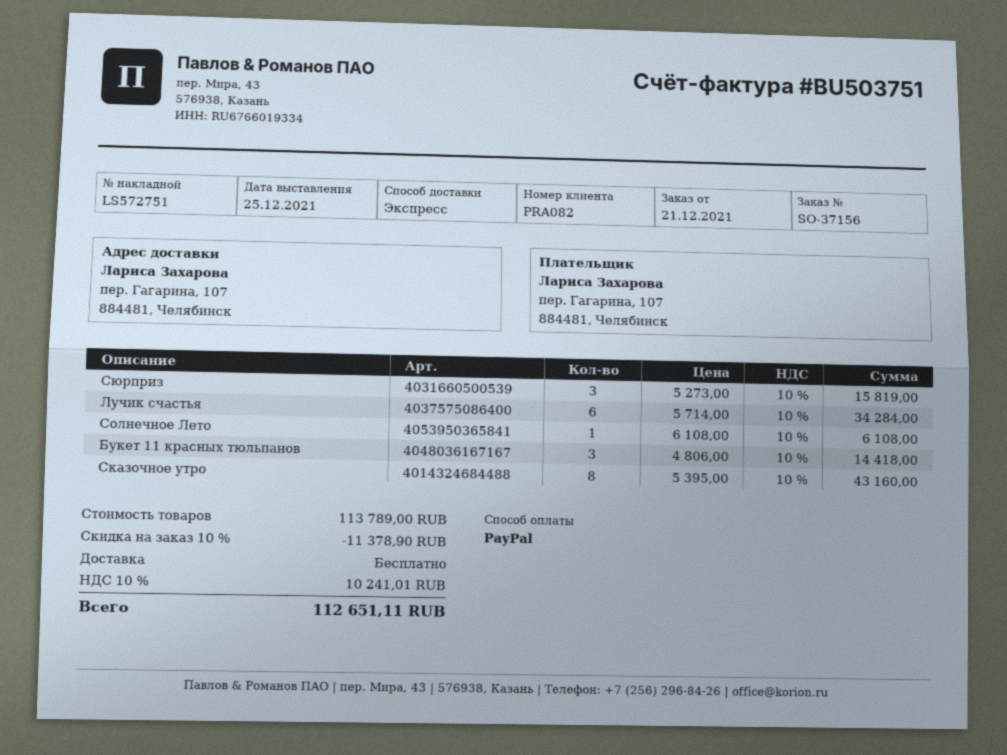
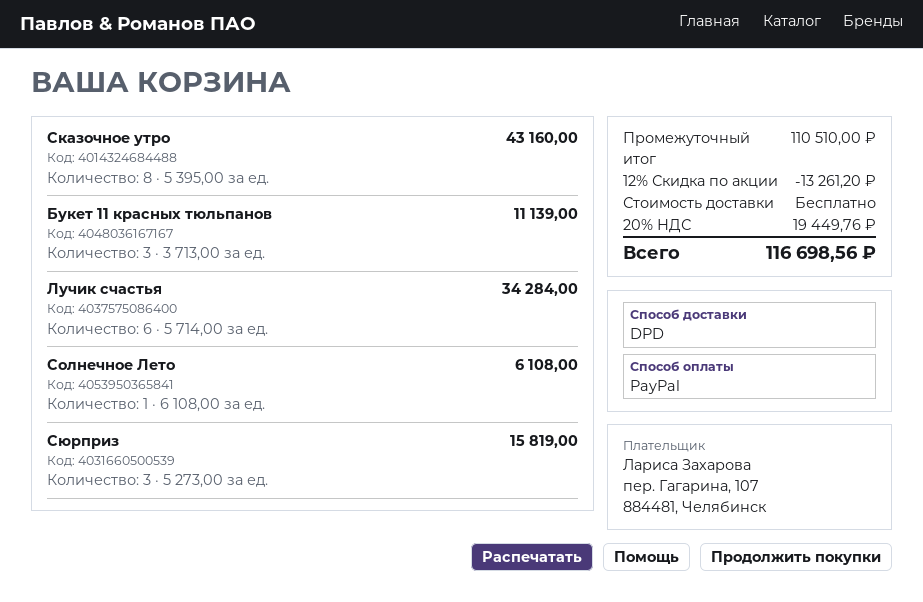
shipping method: express -> DPD
Букет 11 красных тюльпанов: 3 x 4806.00 = 14418.00 -> 3 x 3713.00 = 11139.00
subtotal: 113789.00 -> 110510.00
discount: 10% = 11378.90 -> 12% = 13261.20
tax: 10% = 10241.01 -> 20% = 19449.76
total: 112651.11 -> 116698.56

